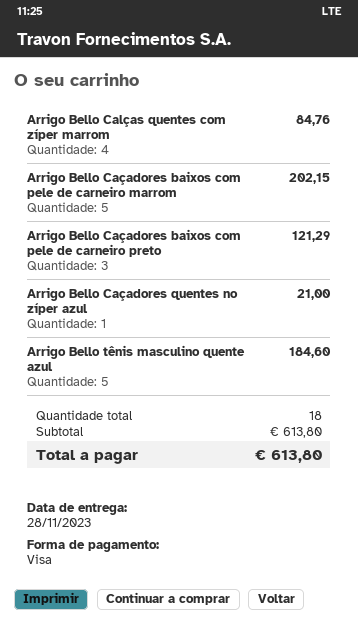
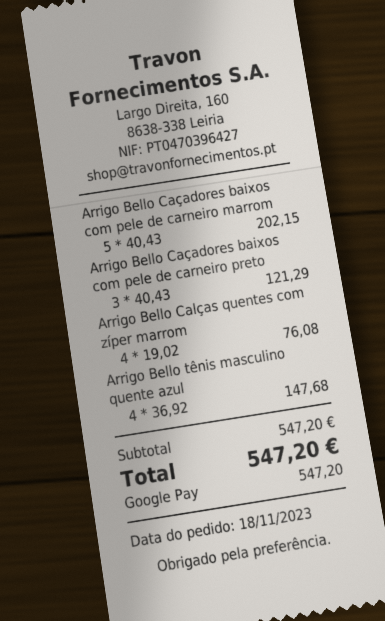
payment method: Visa -> Google Pay
Arrigo Bello Calças quentes com zíper marrom: 4 for 84.76 -> 4 for 76.08
Arrigo Bello Caçadores quentes no zíper azul: 1 for 21.00 -> none
Arrigo Bello tênis masculino quente azul: 5 for 184.60 -> 4 for 147.68
subtotal: 613.80 -> 547.20
total: 613.80 -> 547.20

